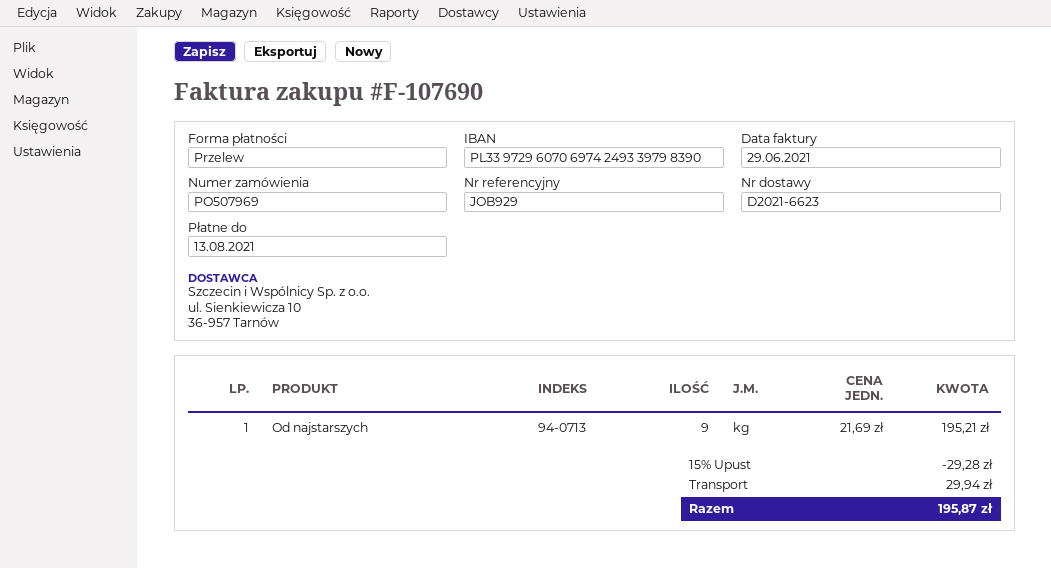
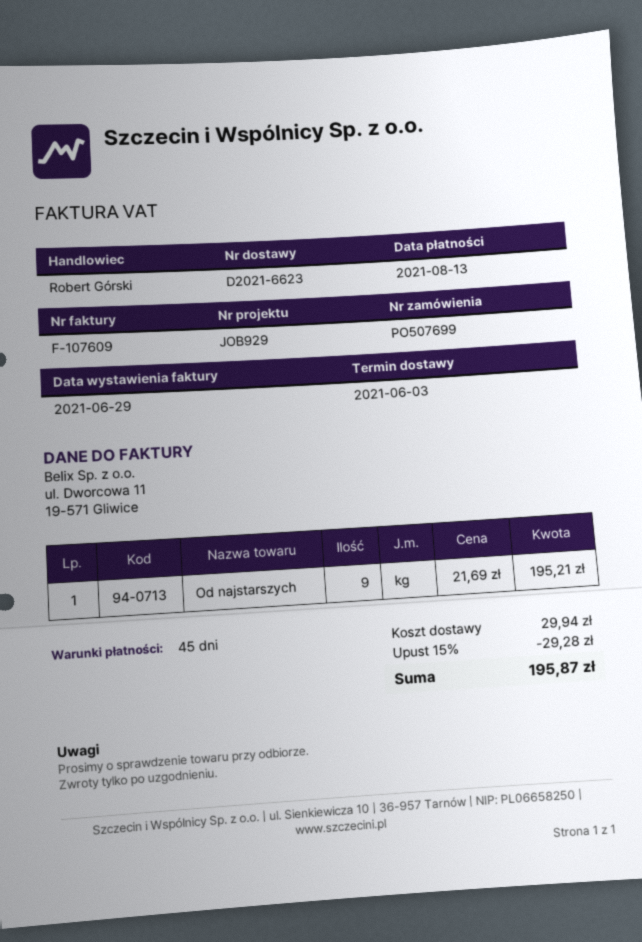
order number: PO507969 -> PO507699
invoice number: F-107690 -> F-107609

